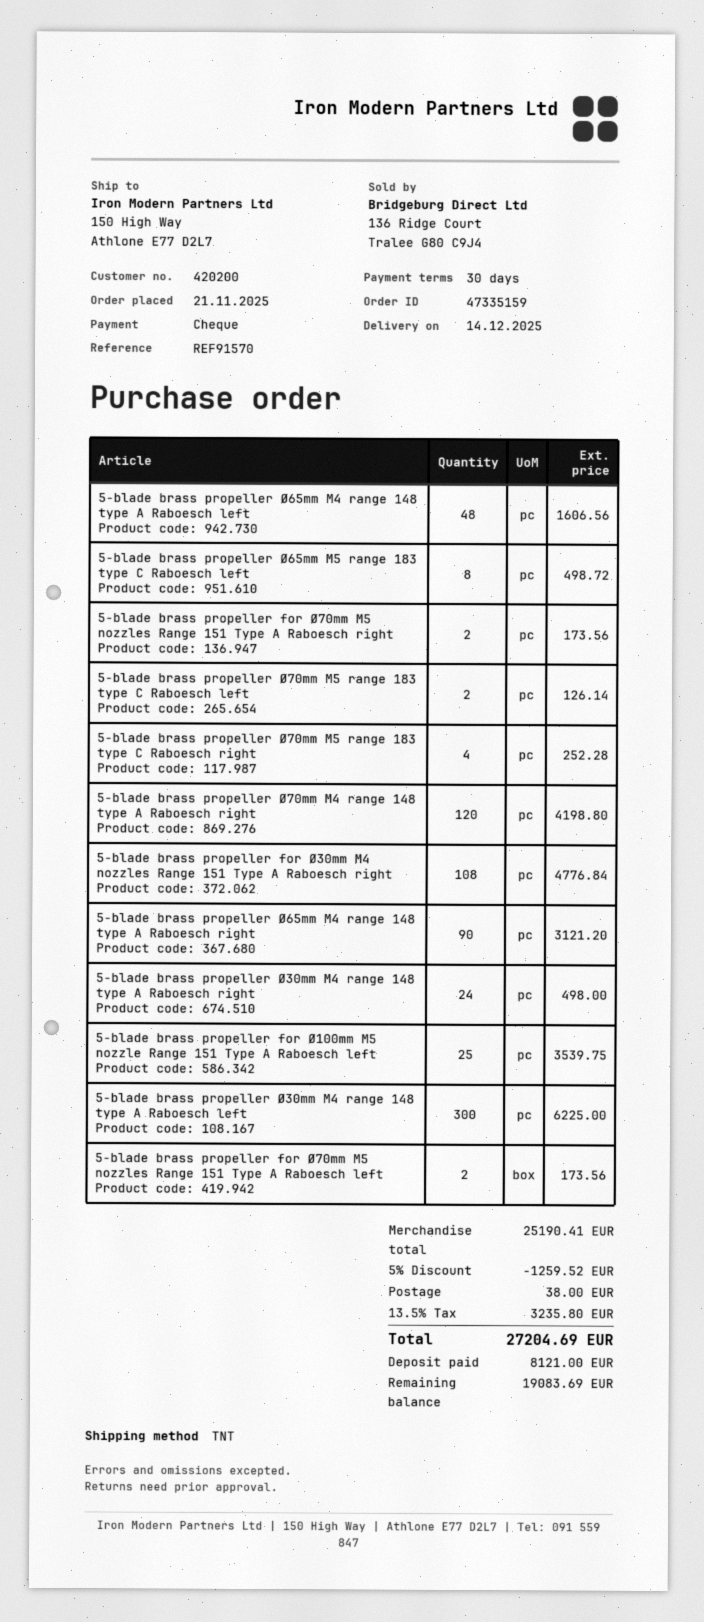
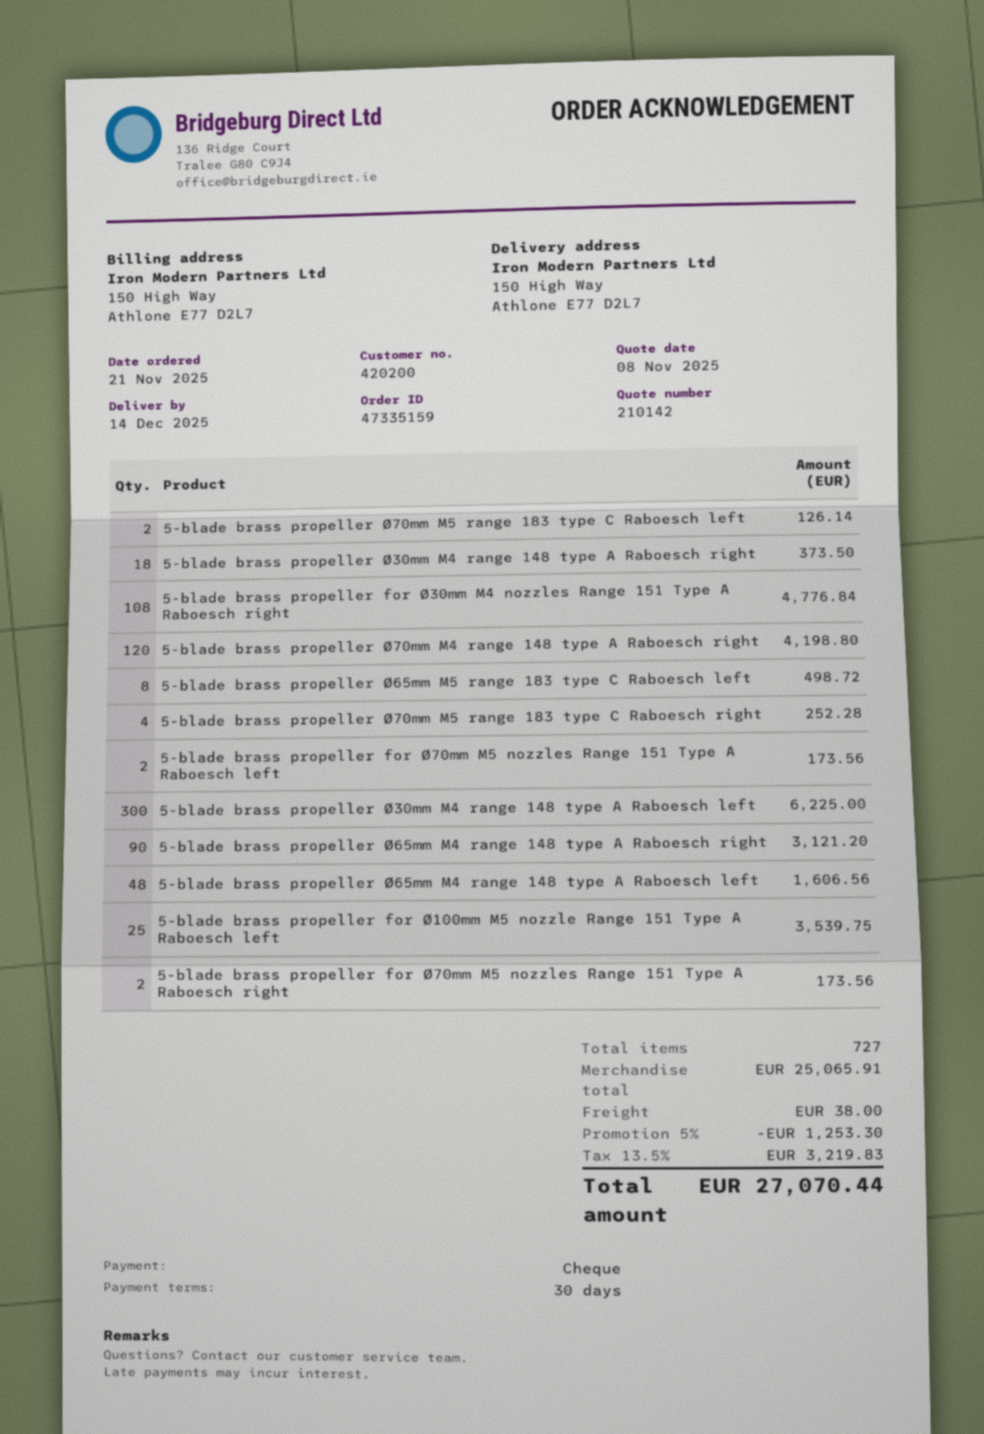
5-blade brass propeller Ø30mm M4 range 148 type A Raboesch right: 24 for 498.00 -> 18 for 373.50
subtotal: 25190.41 -> 25065.91
discount: 5% = 1259.52 -> 5% = 1253.30
tax: 13.5% = 3235.80 -> 13.5% = 3219.83
total: 27204.69 -> 27070.44

